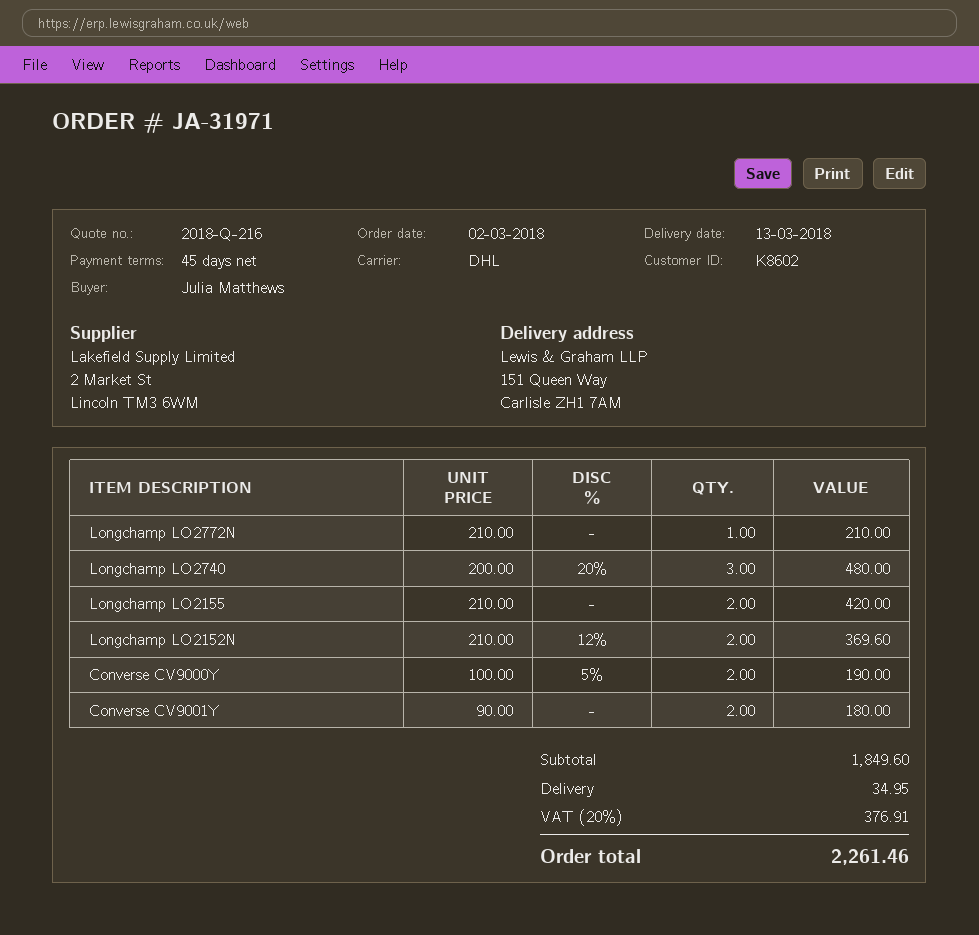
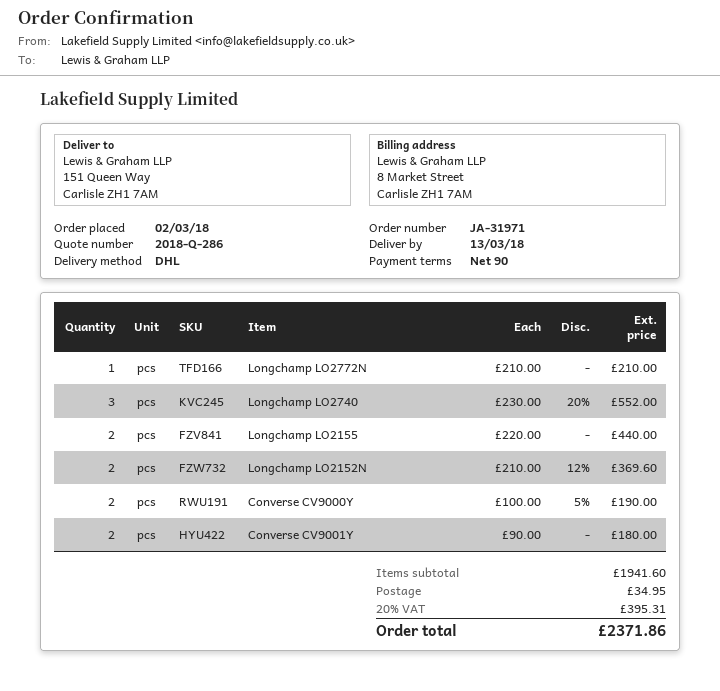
quote number: 2018-Q-216 -> 2018-Q-286
payment terms: 45 days -> 90 days
Longchamp LO2740: 3 x 200.00 - 20% = 480.00 -> 3 x 230.00 - 20% = 552.00
Longchamp LO2155: 2 x 210.00 = 420.00 -> 2 x 220.00 = 440.00
subtotal: 1849.60 -> 1941.60
tax: 20% = 376.91 -> 20% = 395.31
total: 2261.46 -> 2371.86

